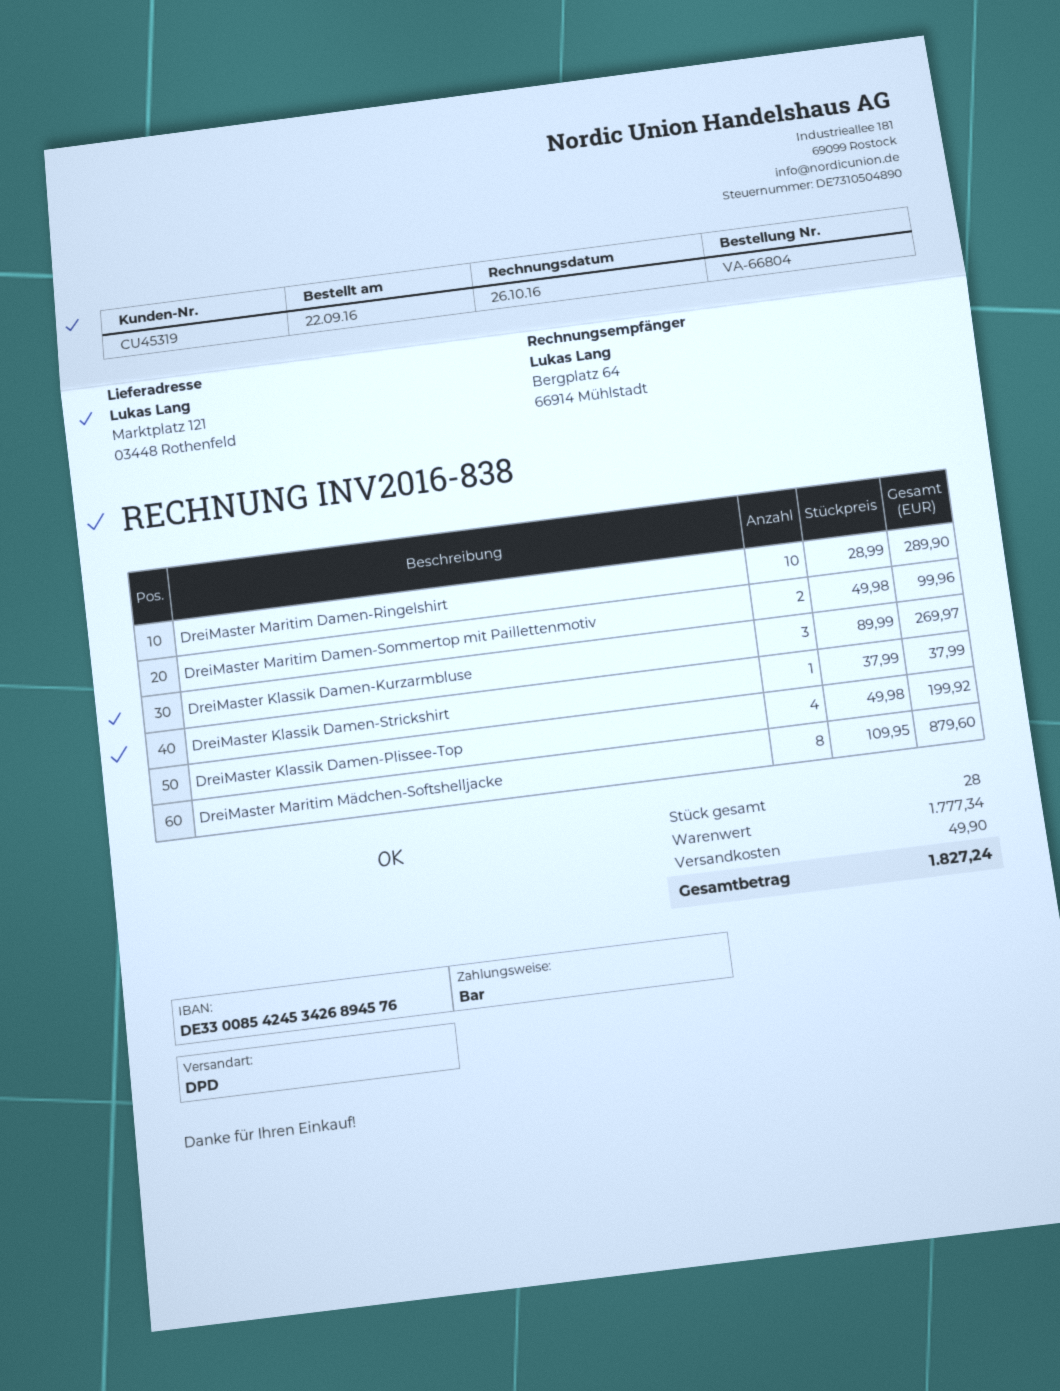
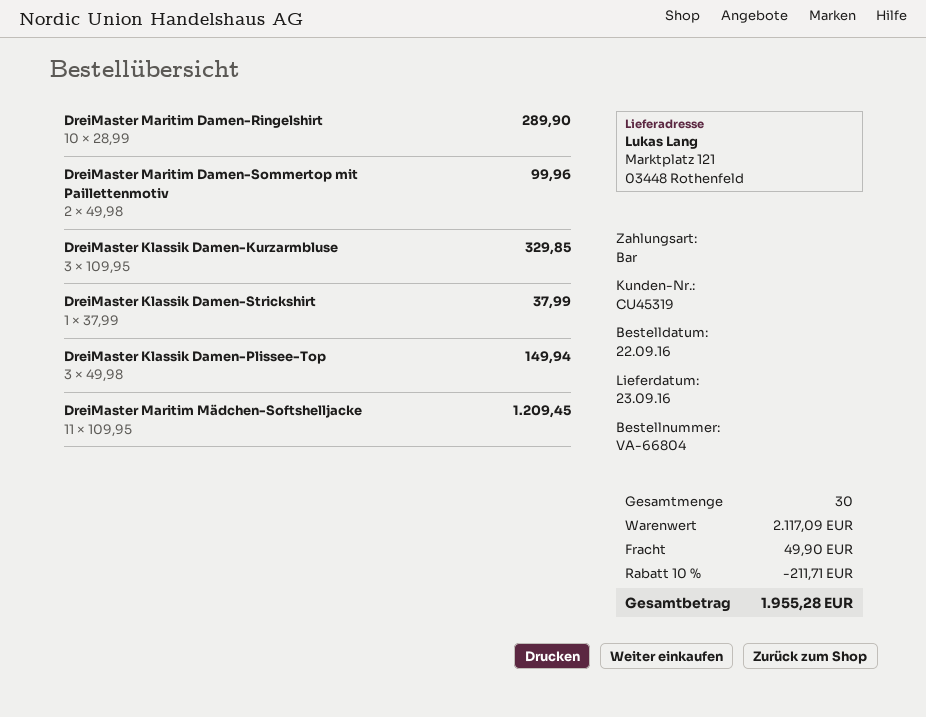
DreiMaster Klassik Damen-Kurzarmbluse: 3 x 89.99 = 269.97 -> 3 x 109.95 = 329.85
DreiMaster Klassik Damen-Plissee-Top: 4 x 49.98 = 199.92 -> 3 x 49.98 = 149.94
DreiMaster Maritim Mädchen-Softshelljacke: 8 x 109.95 = 879.60 -> 11 x 109.95 = 1209.45
total quantity: 28 -> 30
subtotal: 1777.34 -> 2117.09
discount: none -> 10% = 211.71
total: 1827.24 -> 1955.28

